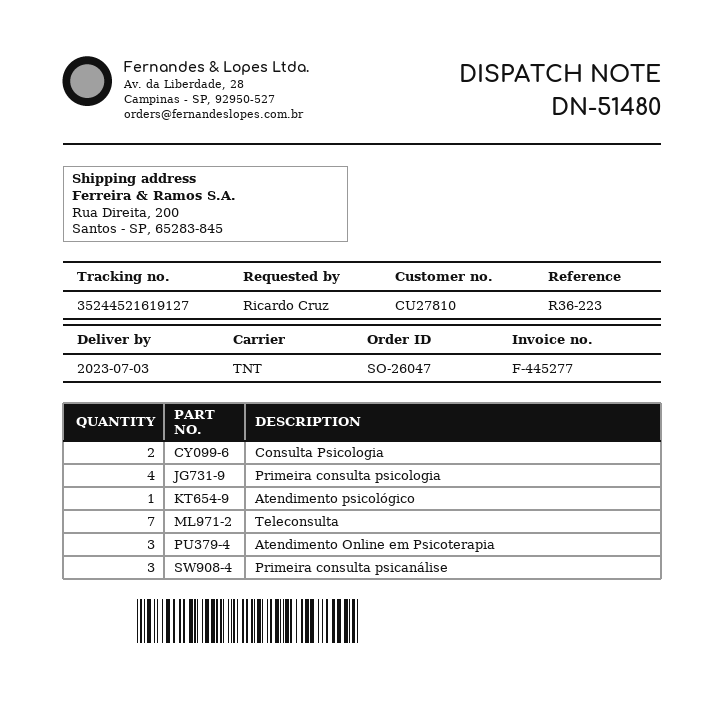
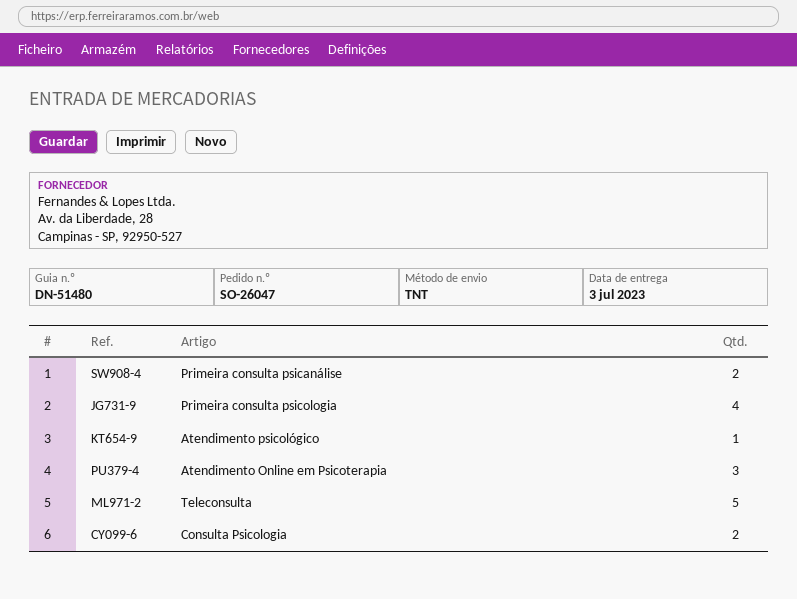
Teleconsulta: 7 -> 5
Primeira consulta psicanálise: 3 -> 2

